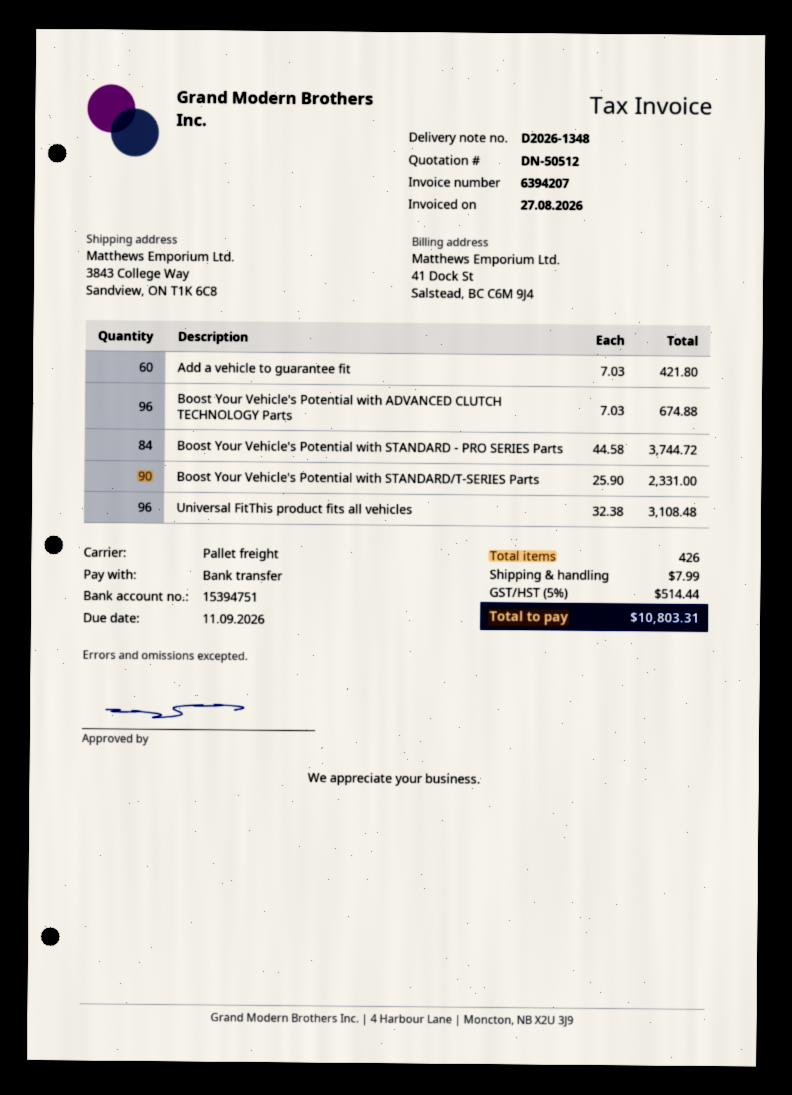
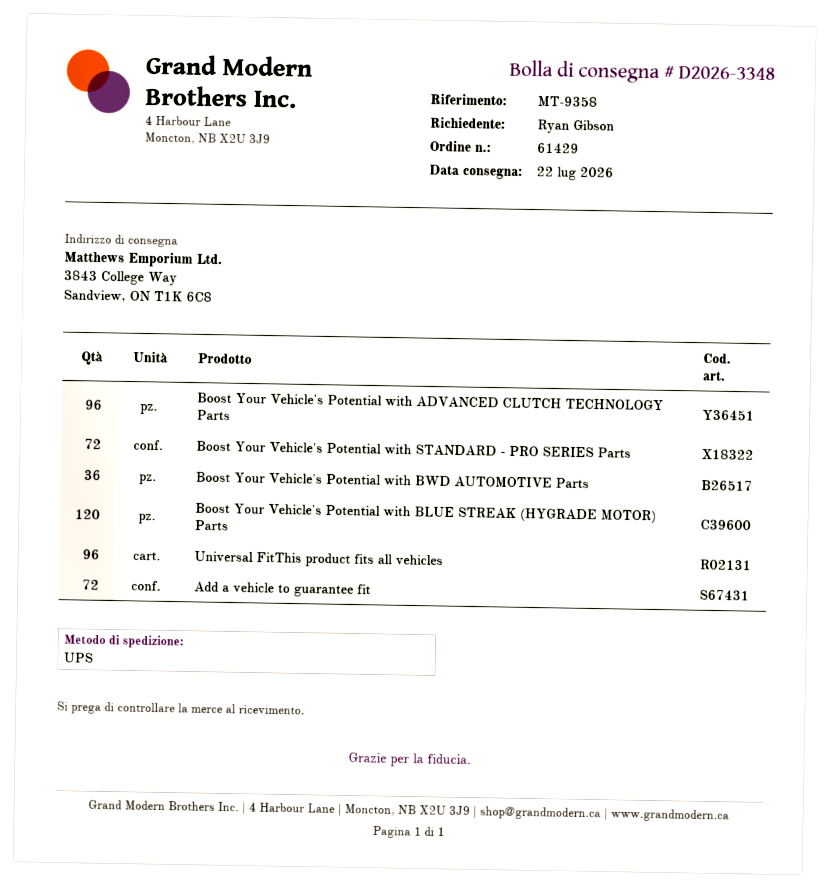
delivery note number: D2026-1348 -> D2026-3348
shipping method: pallet freight -> UPS
Add a vehicle to guarantee fit: 60 -> 72
Boost Your Vehicle's Potential with STANDARD - PRO SERIES Parts: 84 -> 72
Boost Your Vehicle's Potential with STANDARD/T-SERIES Parts: 90 -> none
Boost Your Vehicle's Potential with BWD AUTOMOTIVE Parts: none -> 36
Boost Your Vehicle's Potential with BLUE STREAK (HYGRADE MOTOR) Parts: none -> 120

